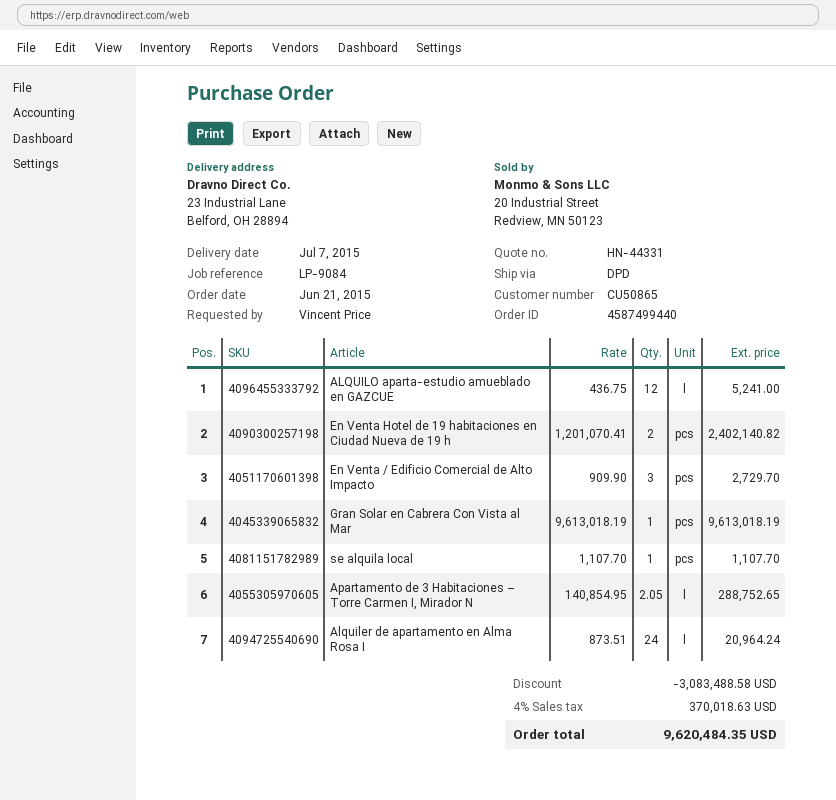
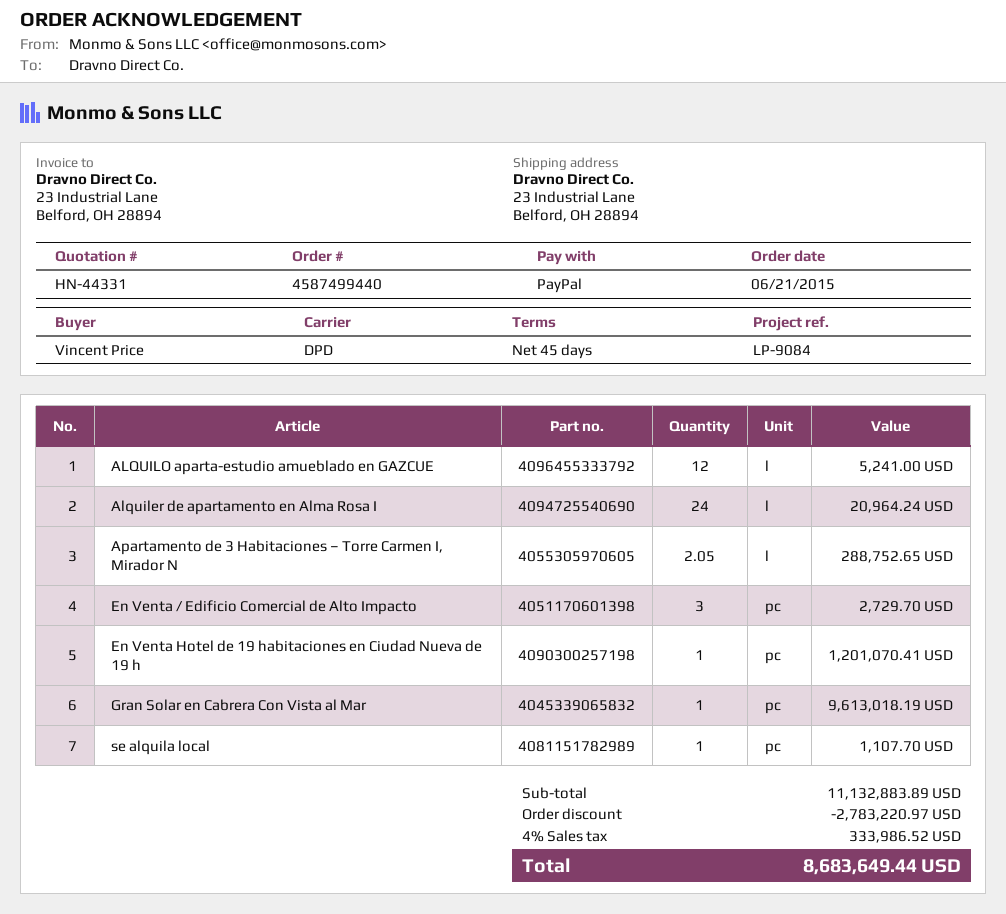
En Venta Hotel de 19 habitaciones en Ciudad Nueva de 19 h: 2 for 2402140.82 -> 1 for 1201070.41
discount: 3083488.58 -> 2783220.97
tax: 4% = 370018.63 -> 4% = 333986.52
total: 9620484.35 -> 8683649.44

